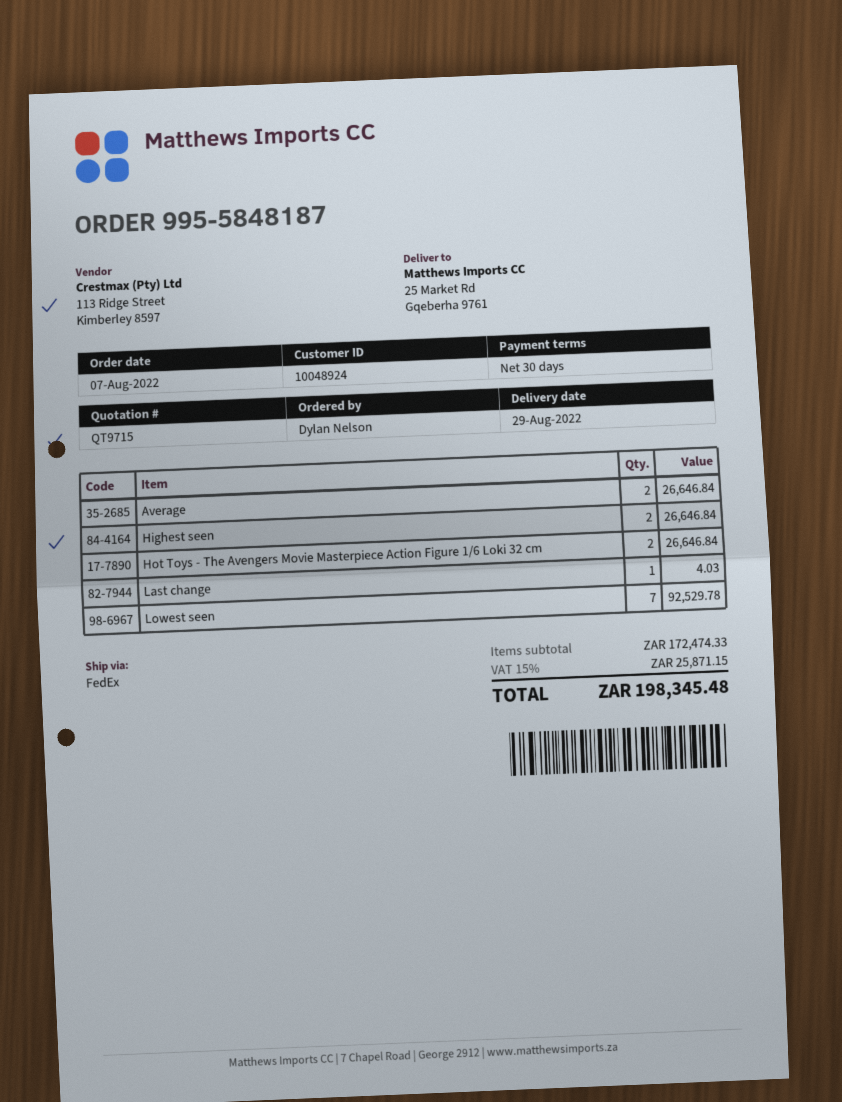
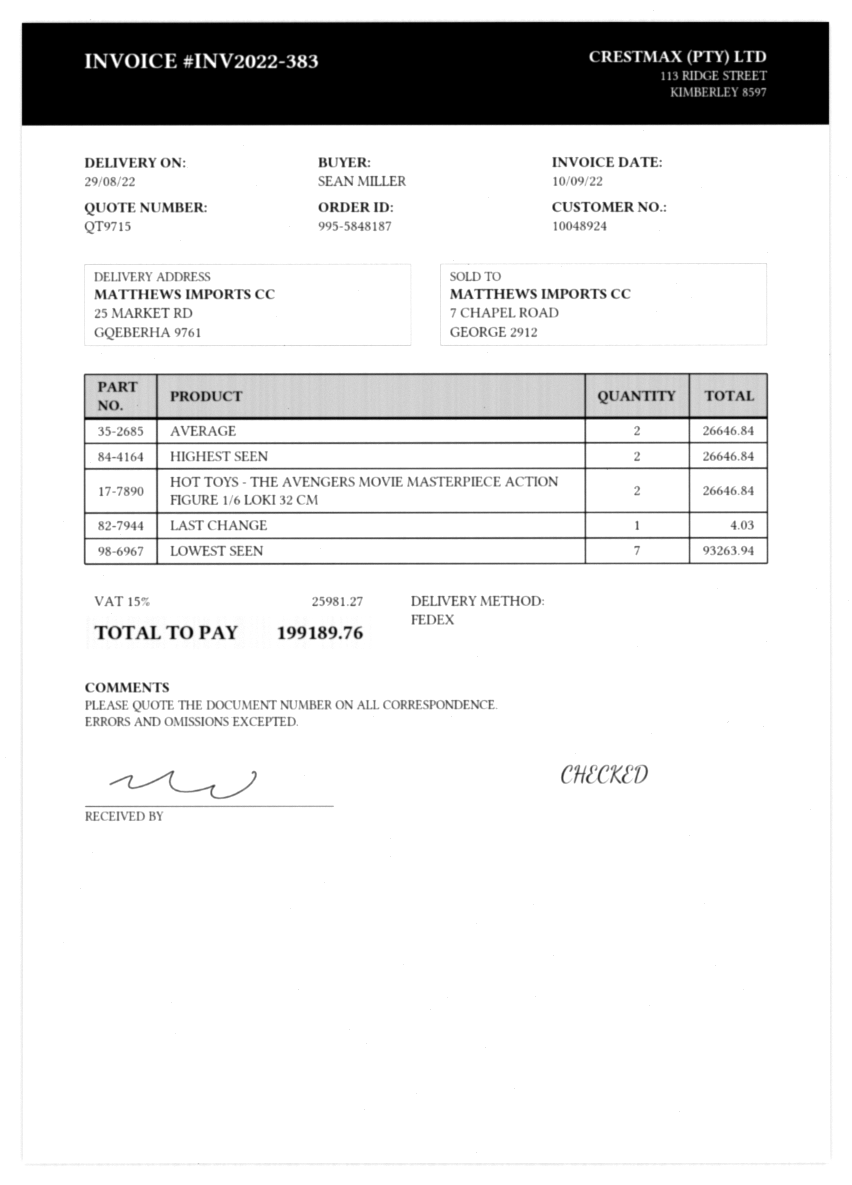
ordered by: Dylan Nelson -> SEAN MILLER
Lowest seen: 7 for 92529.78 -> 7 for 93263.94
tax: 15% = 25871.15 -> 15% = 25981.27
total: 198345.48 -> 199189.76

